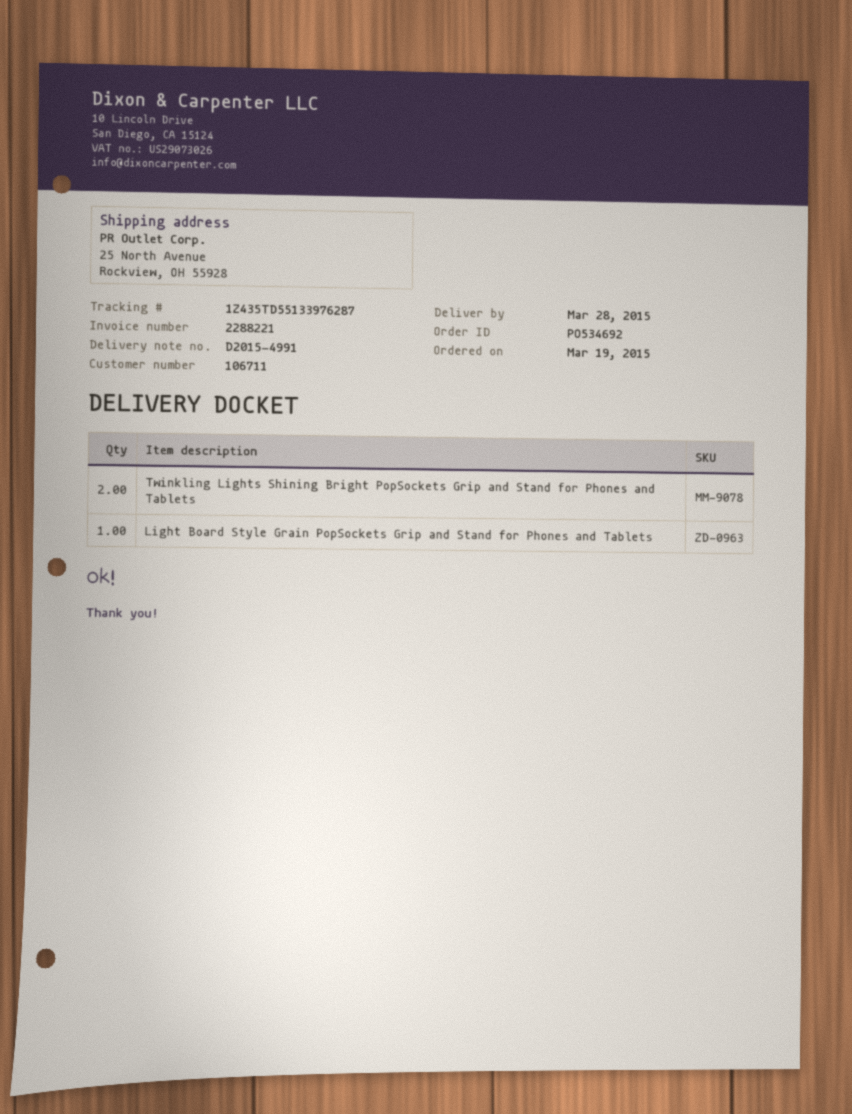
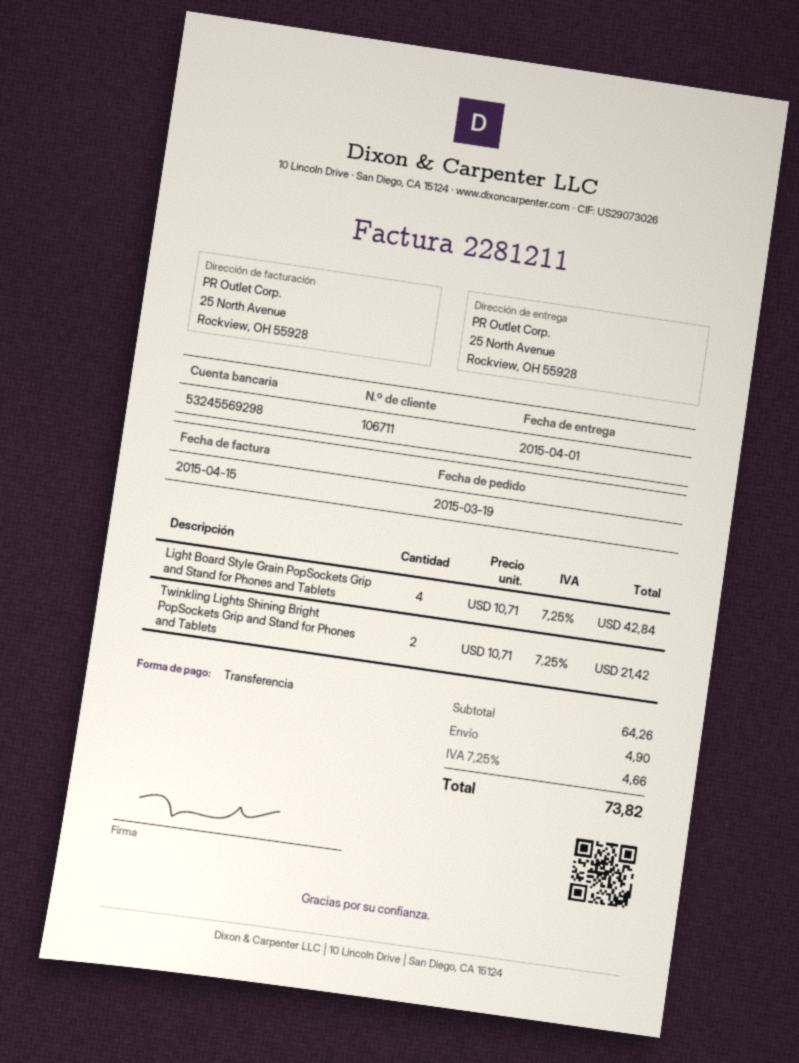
delivery date: 2015-03-28 -> 2015-04-01
invoice number: 2288221 -> 2281211
Light Board Style Grain PopSockets Grip and Stand for Phones and Tablets: 1 -> 4

